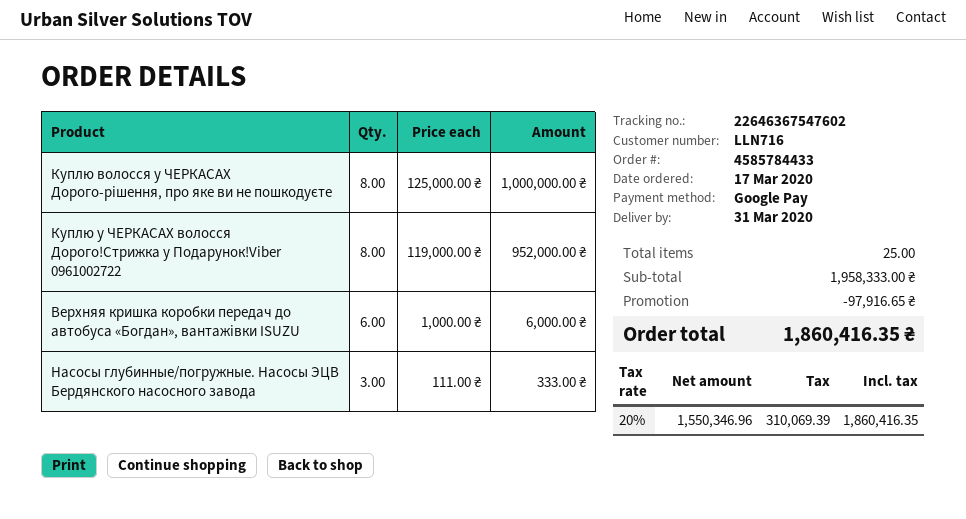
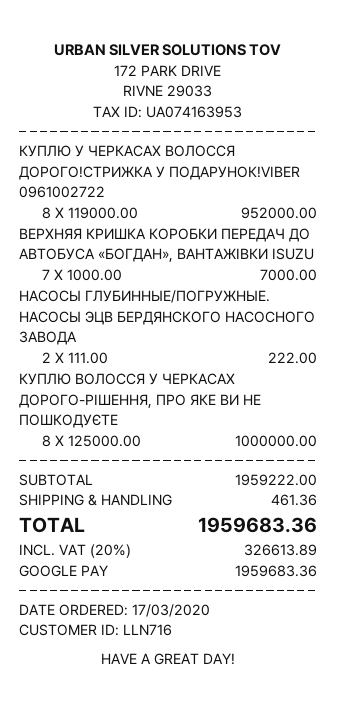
Верхняя кришка коробки передач до автобуса «Богдан», вантажівки ISUZU: 6 x 1000.00 = 6000.00 -> 7 x 1000.00 = 7000.00
Насосы глубинные/погружные. Насосы ЭЦВ Бердянского насосного завода: 3 x 111.00 = 333.00 -> 2 x 111.00 = 222.00
subtotal: 1958333.00 -> 1959222.00
discount: 97916.65 -> none
shipping: none -> 461.36
tax: 20% = 310069.39 -> 20% = 326613.89
total: 1860416.35 -> 1959683.36

